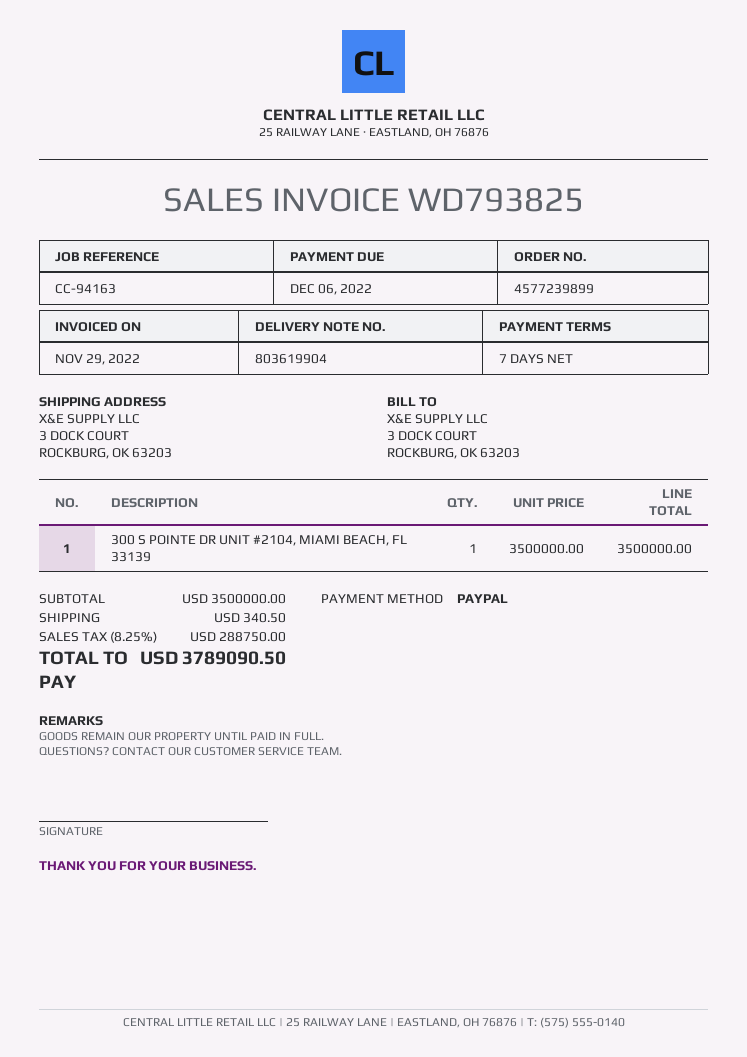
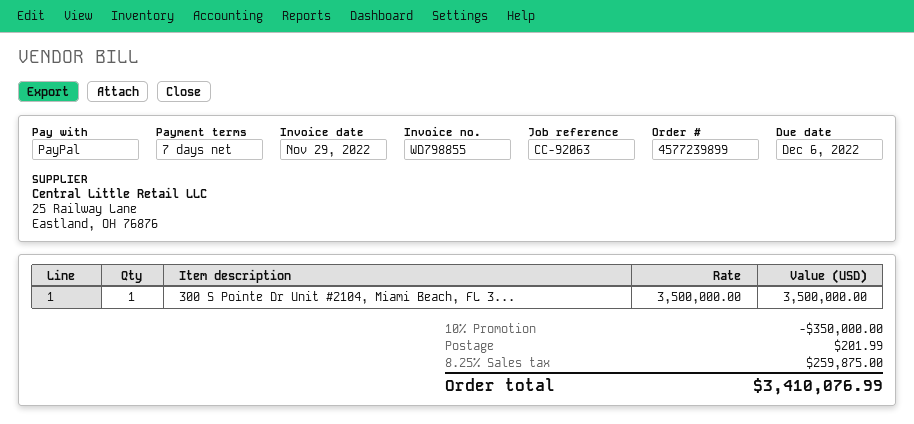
invoice number: WD793825 -> WD798855
reference: CC-94163 -> CC-92063
discount: none -> 10% = 350000.00
shipping: 340.50 -> 201.99
tax: 8.25% = 288750.00 -> 8.25% = 259875.00
total: 3789090.50 -> 3410076.99

